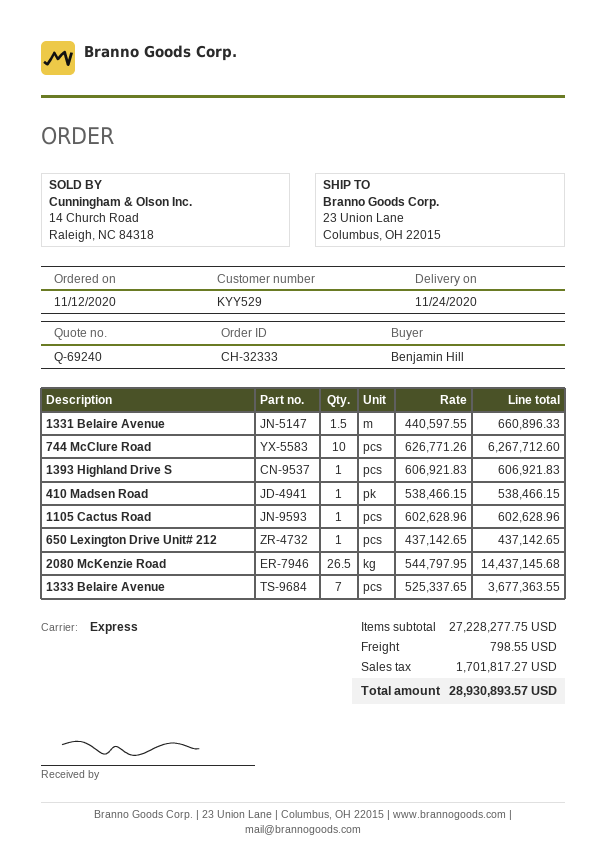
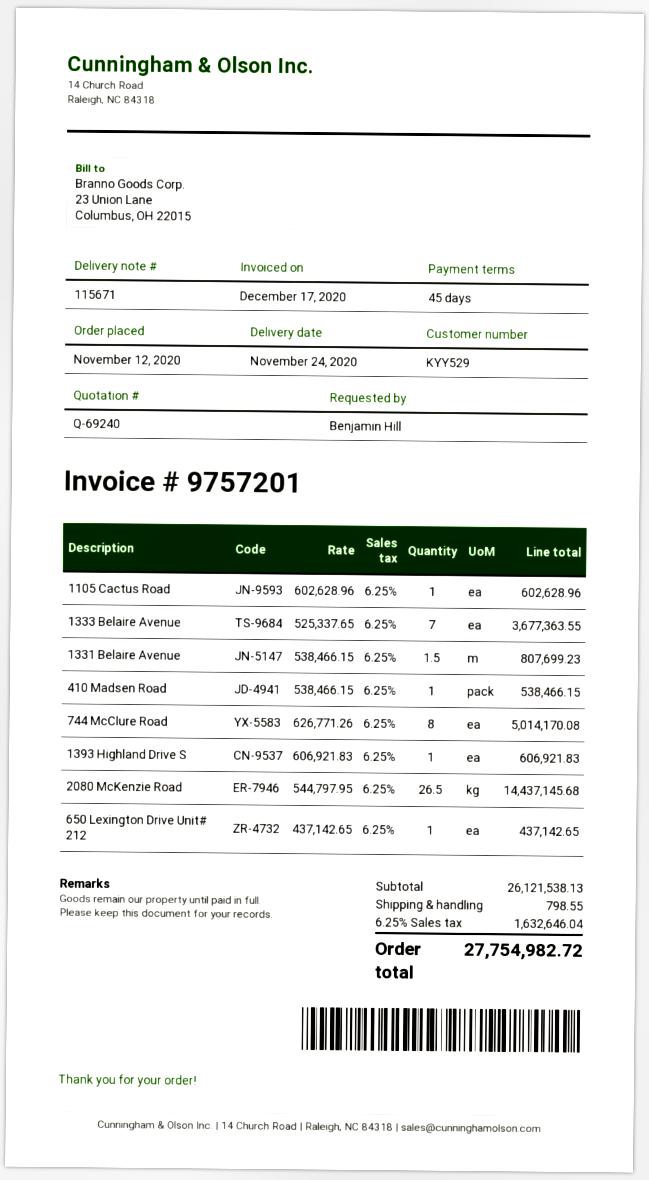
1331 Belaire Avenue: 1.5 x 440597.55 = 660896.33 -> 1.5 x 538466.15 = 807699.23
744 McClure Road: 10 x 626771.26 = 6267712.60 -> 8 x 626771.26 = 5014170.08
subtotal: 27228277.75 -> 26121538.13
tax: 1701817.27 -> 1632646.04
total: 28930893.57 -> 27754982.72

